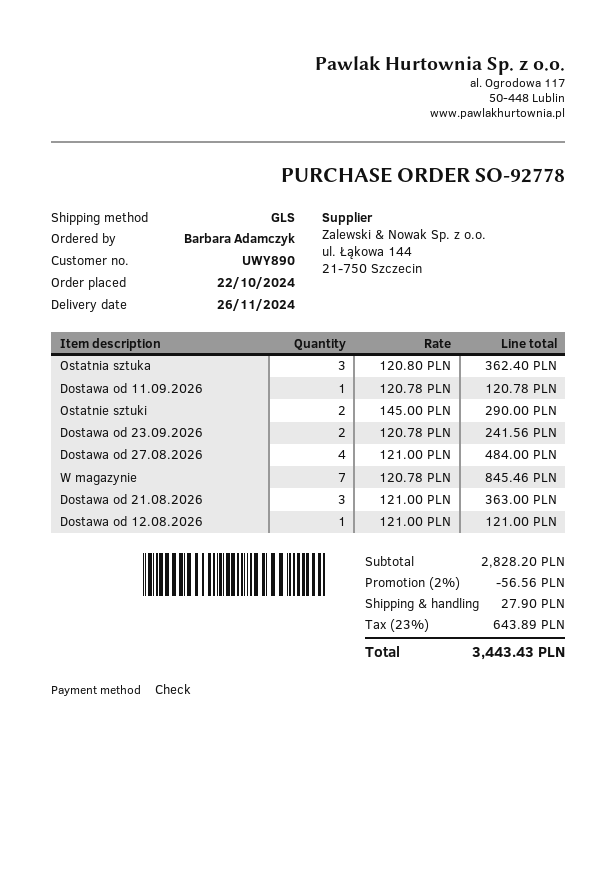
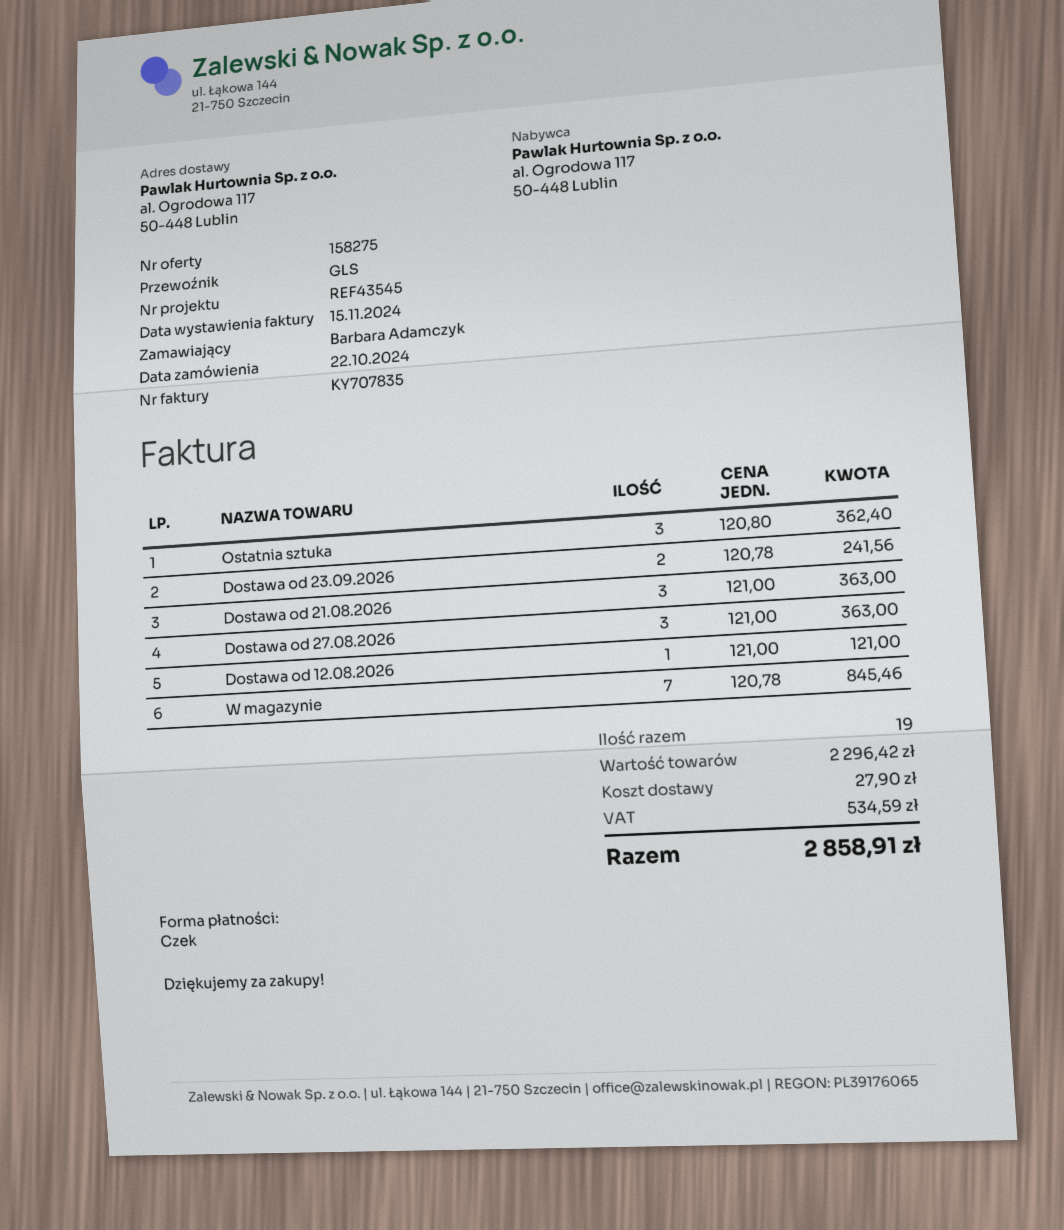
Dostawa od 11.09.2026: 1 x 120.78 = 120.78 -> none
Ostatnie sztuki: 2 x 145.00 = 290.00 -> none
Dostawa od 27.08.2026: 4 x 121.00 = 484.00 -> 3 x 121.00 = 363.00
subtotal: 2828.20 -> 2296.42
discount: 2% = 56.56 -> none
tax: 643.89 -> 534.59
total: 3443.43 -> 2858.91

